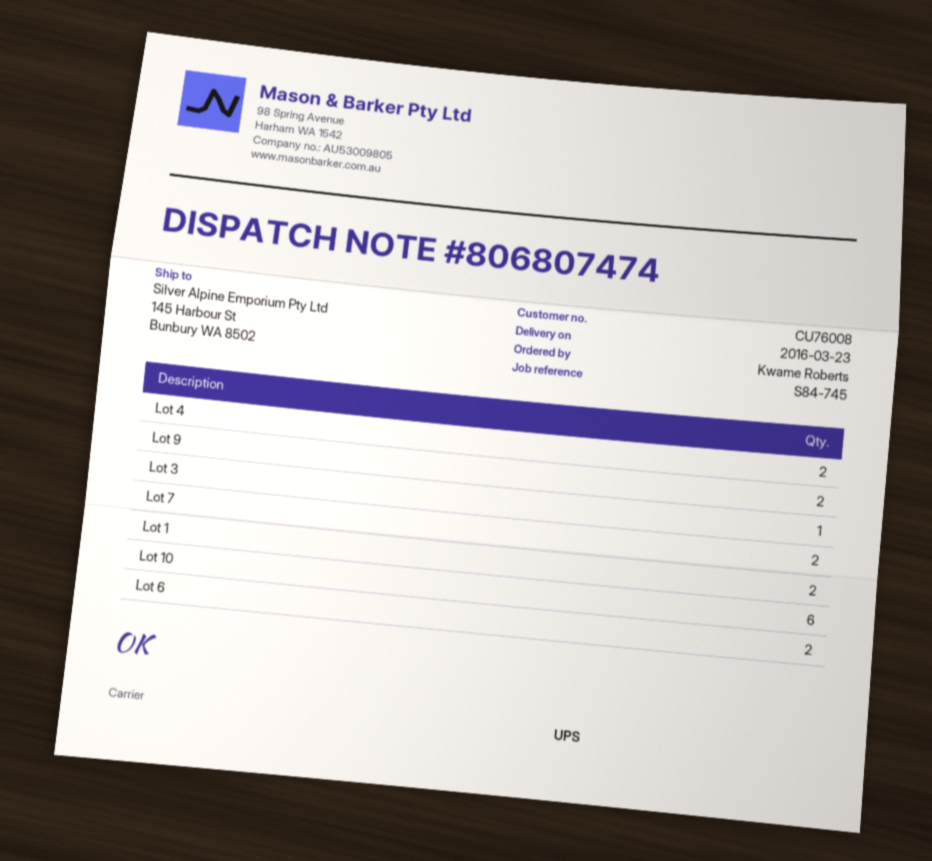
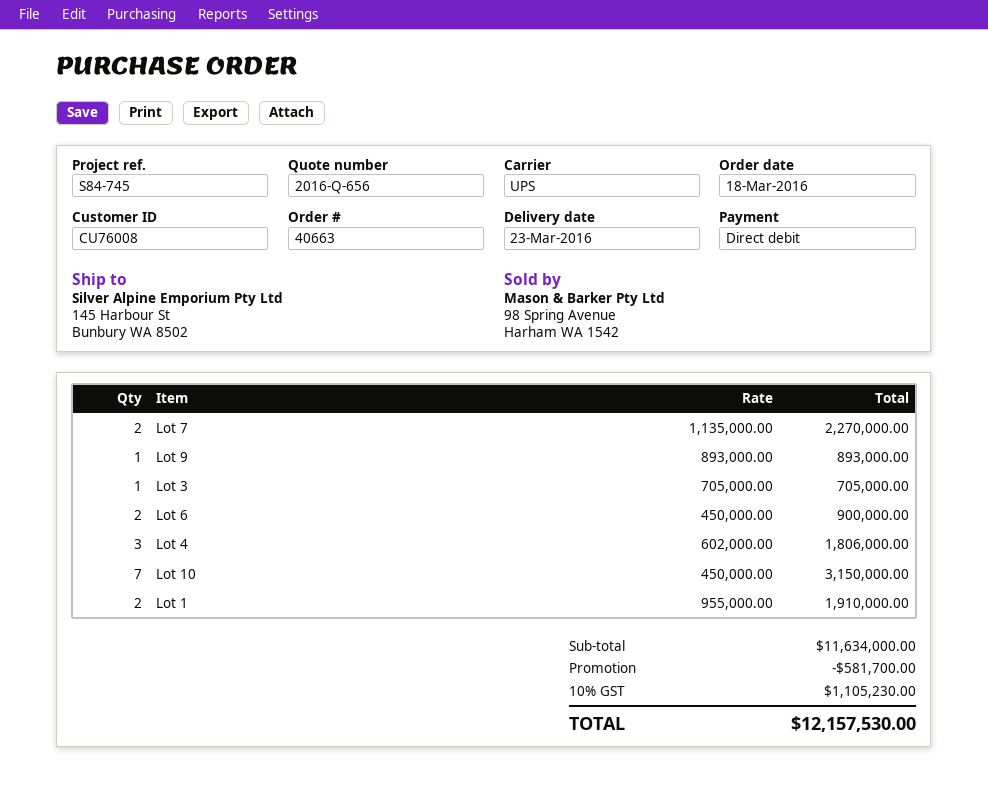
Lot 4: 2 -> 3
Lot 9: 2 -> 1
Lot 10: 6 -> 7

